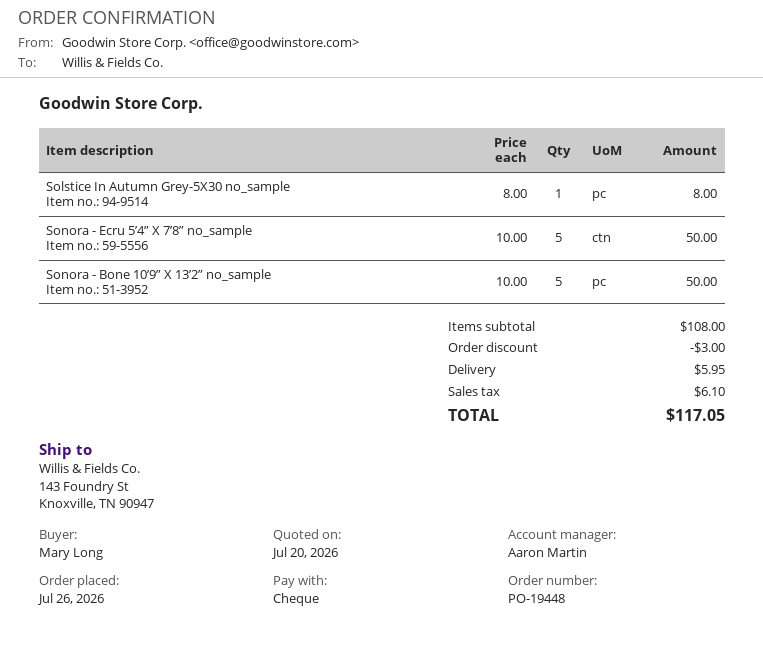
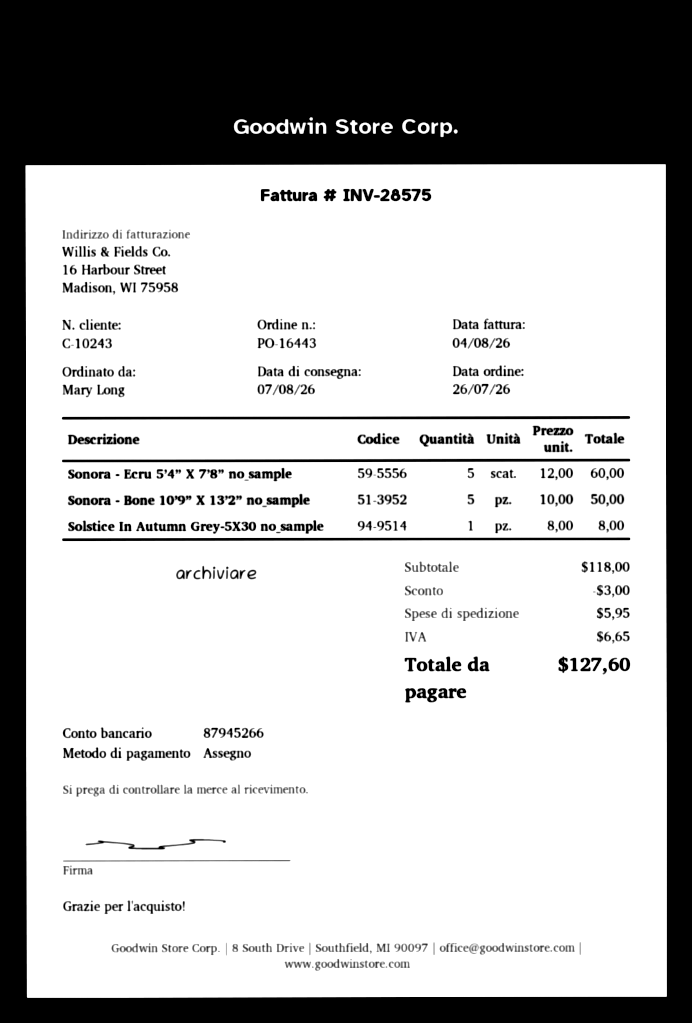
order number: PO-19448 -> PO-16443
Sonora - Ecru 5’4” X 7’8” no_sample: 5 x 10.00 = 50.00 -> 5 x 12.00 = 60.00
subtotal: 108.00 -> 118.00
tax: 6.10 -> 6.65
total: 117.05 -> 127.60

